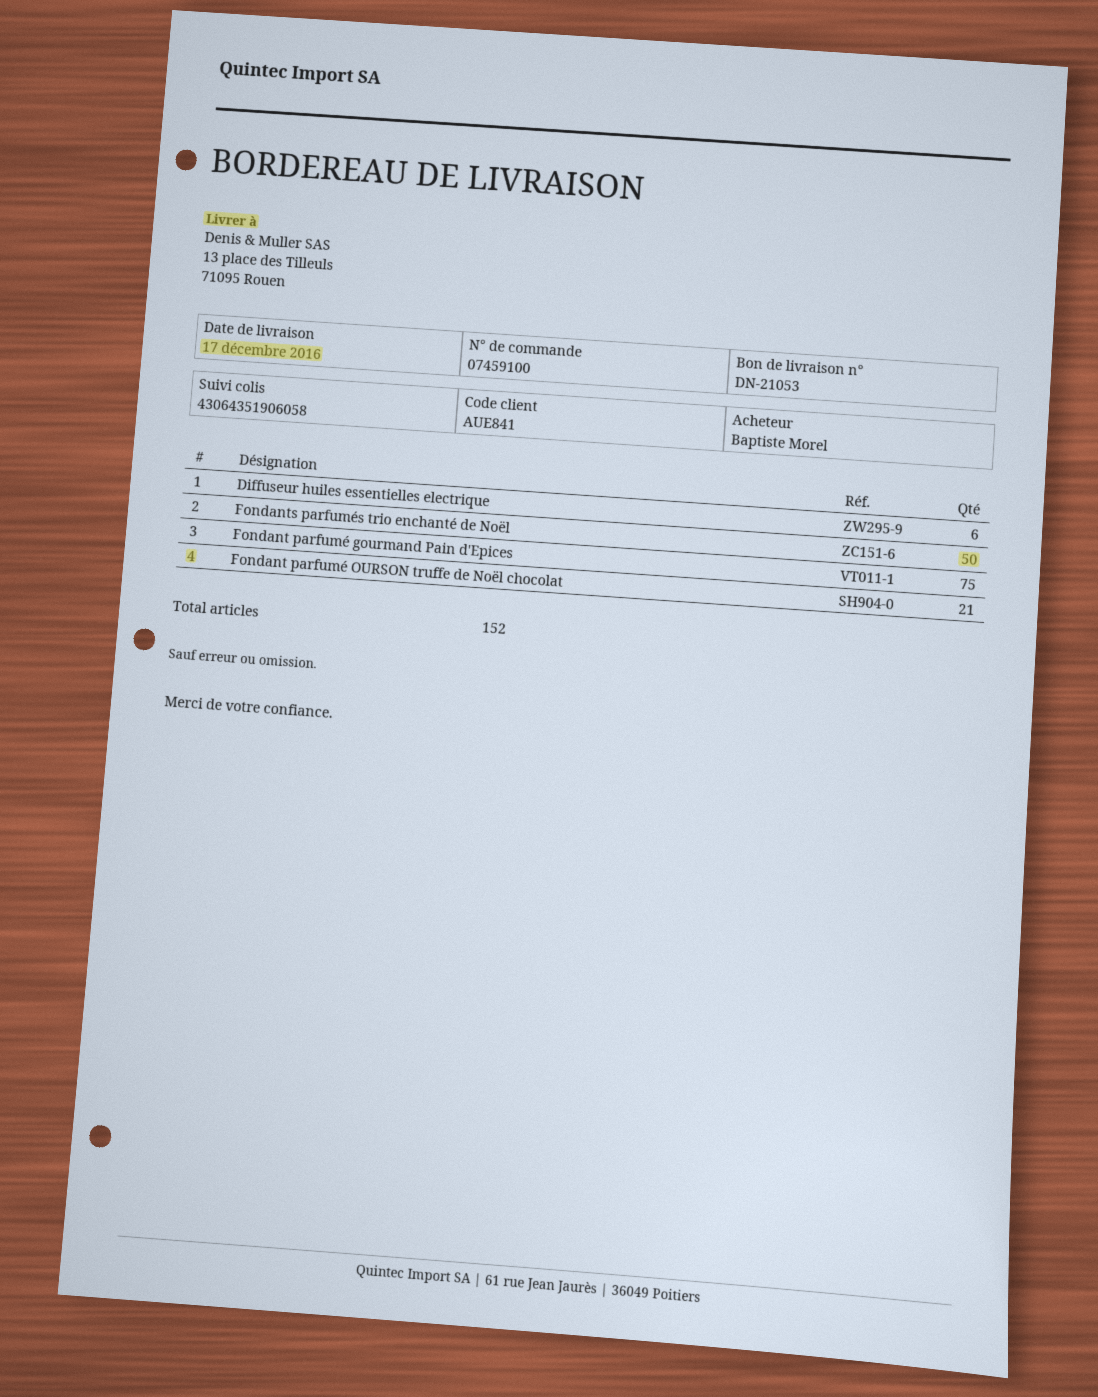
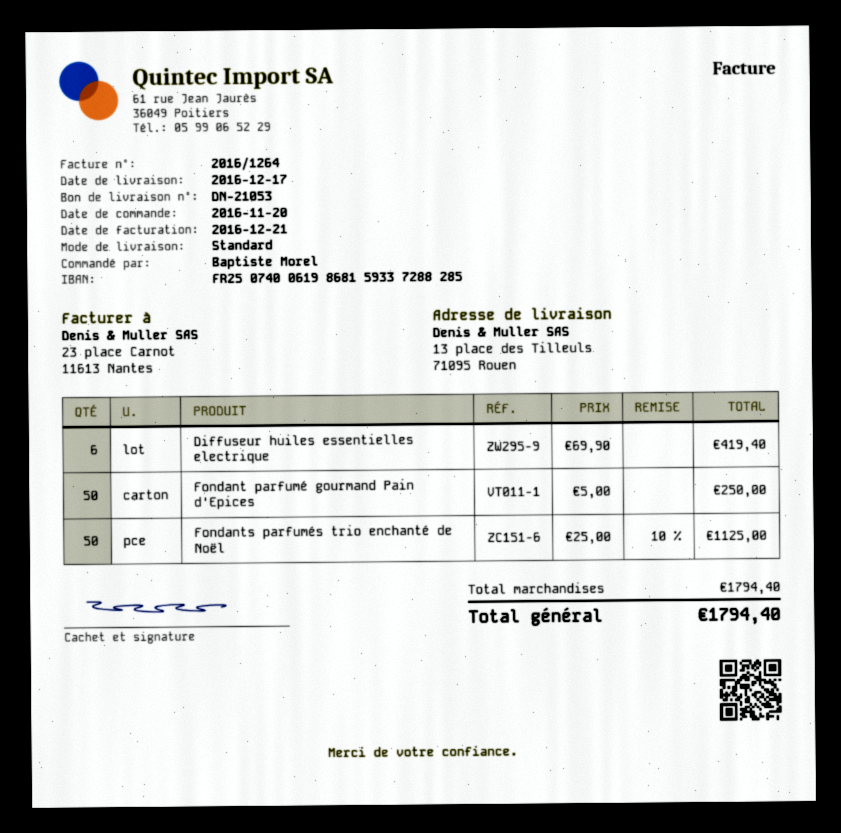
Fondant parfumé gourmand Pain d'Epices: 75 -> 50
Fondant parfumé OURSON truffe de Noël chocolat: 21 -> none

